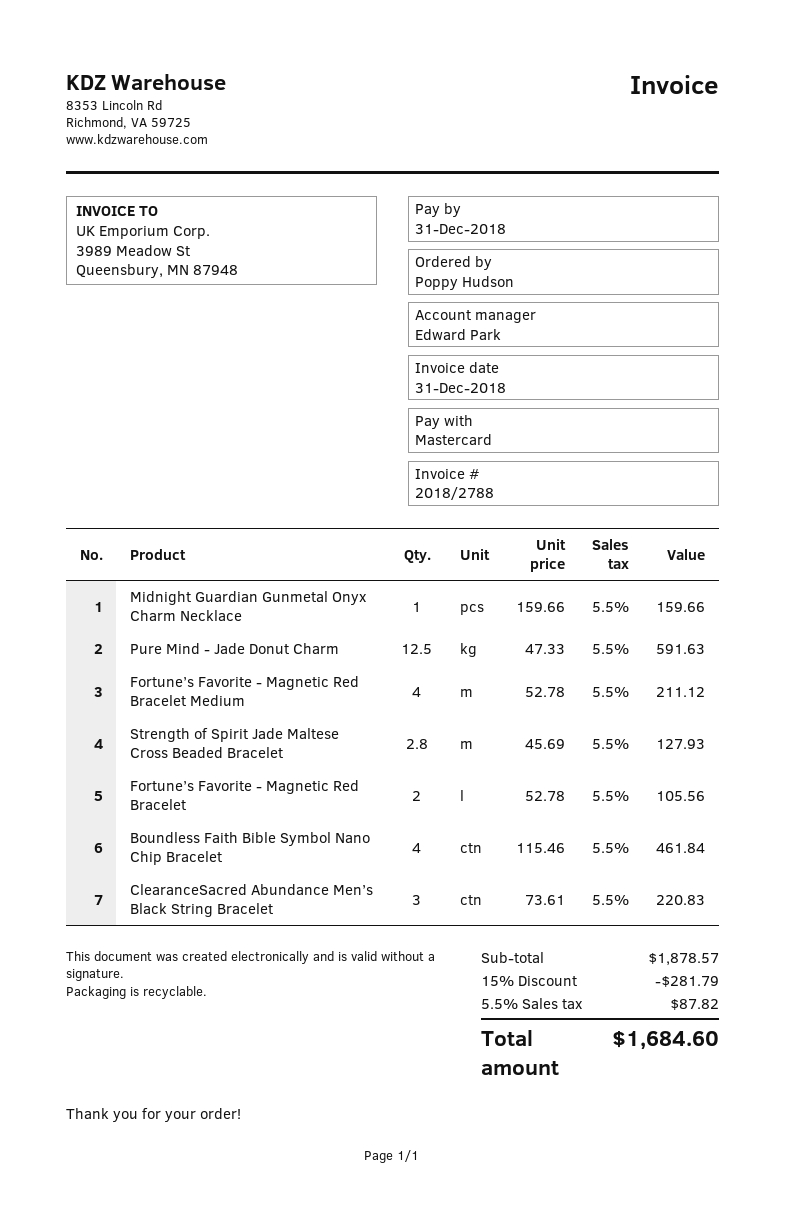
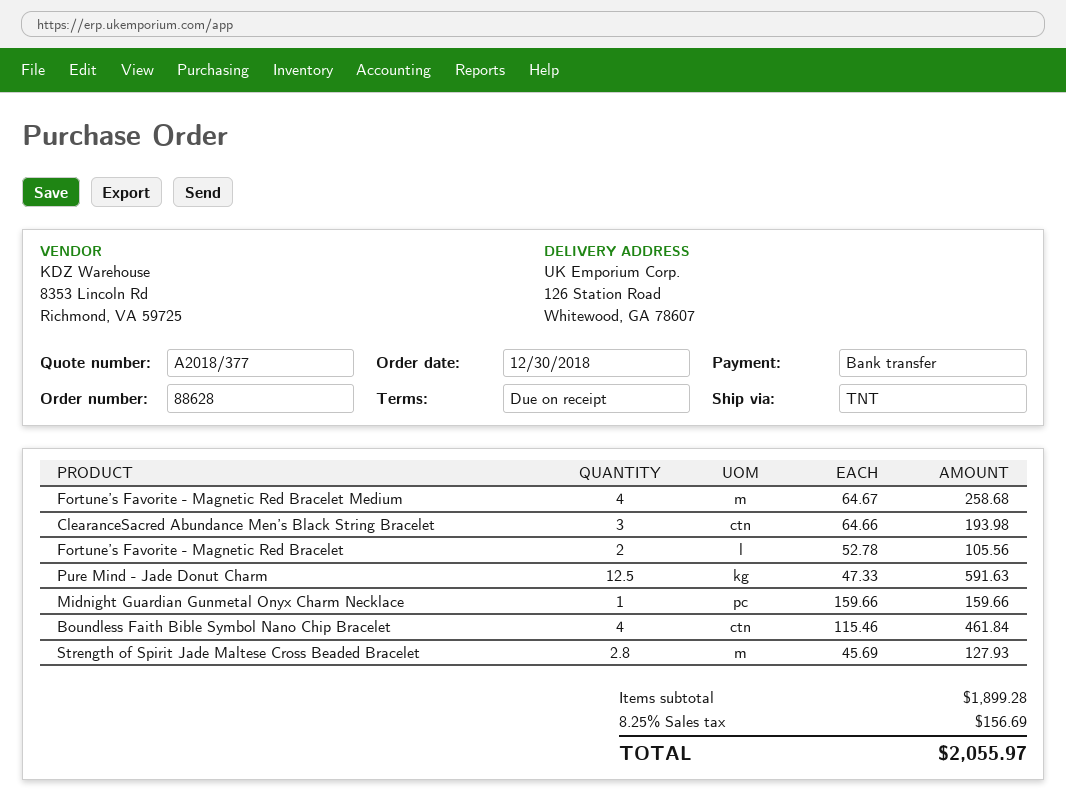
payment method: Mastercard -> bank transfer
Fortune’s Favorite - Magnetic Red Bracelet Medium: 4 x 52.78 = 211.12 -> 4 x 64.67 = 258.68
ClearanceSacred Abundance Men’s Black String Bracelet: 3 x 73.61 = 220.83 -> 3 x 64.66 = 193.98
subtotal: 1878.57 -> 1899.28
discount: 15% = 281.79 -> none
tax: 5.5% = 87.82 -> 8.25% = 156.69
total: 1684.60 -> 2055.97

